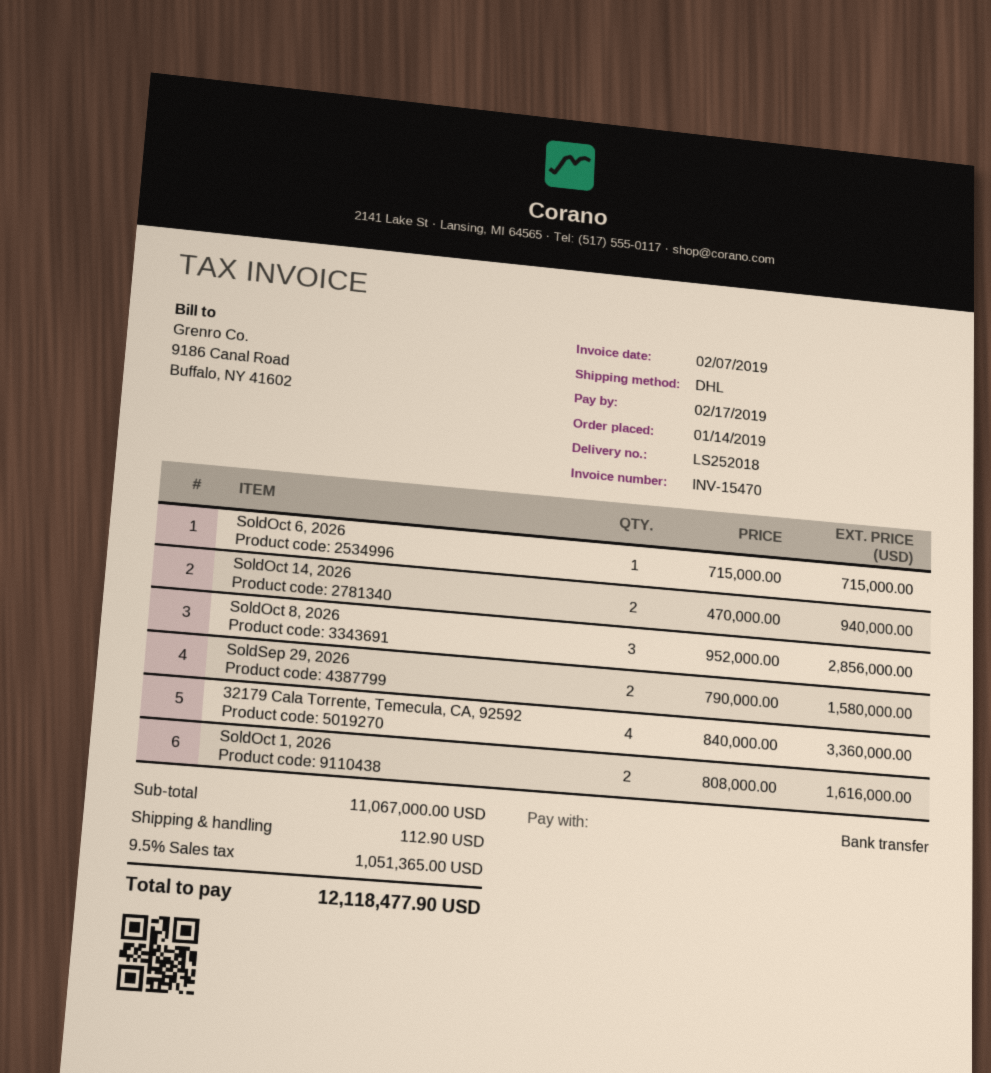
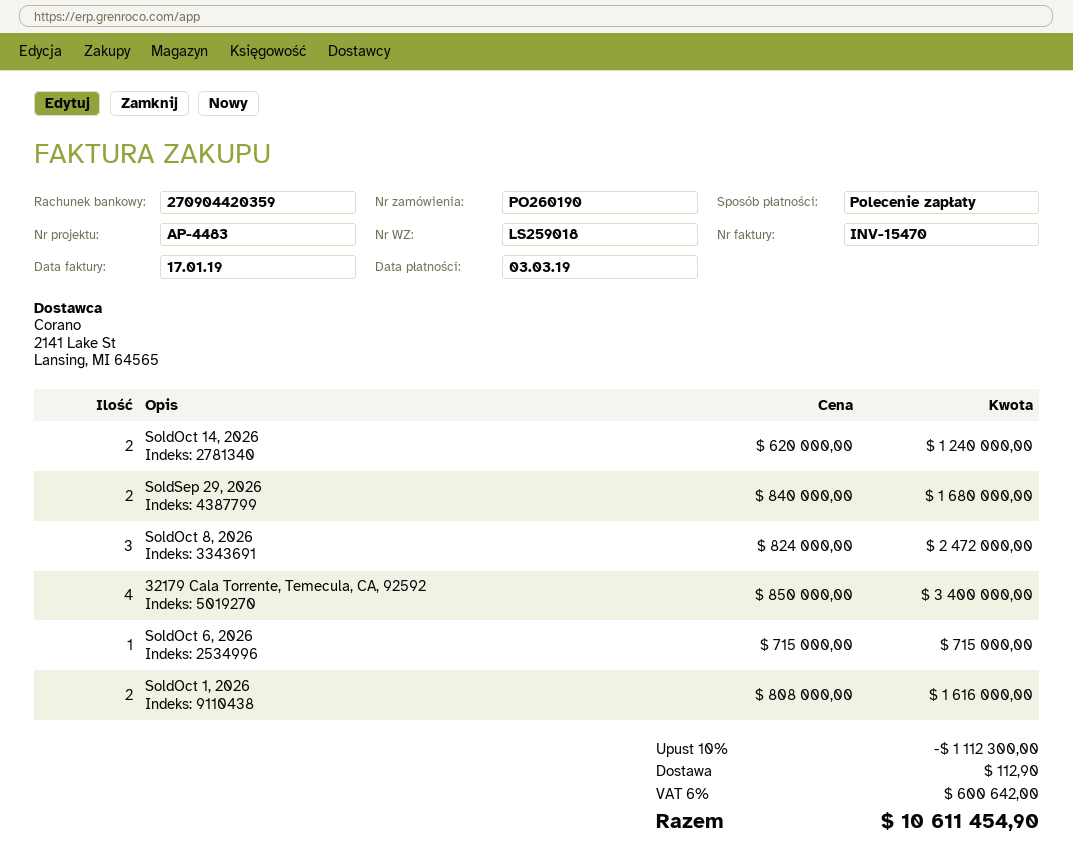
delivery note number: LS252018 -> LS259018
invoice date: 2019-02-07 -> 2019-01-17
due date: 2019-02-17 -> 2019-03-03
payment method: bank transfer -> direct debit
SoldOct 14, 2026: 2 x 470000.00 = 940000.00 -> 2 x 620000.00 = 1240000.00
SoldOct 8, 2026: 3 x 952000.00 = 2856000.00 -> 3 x 824000.00 = 2472000.00
SoldSep 29, 2026: 2 x 790000.00 = 1580000.00 -> 2 x 840000.00 = 1680000.00
32179 Cala Torrente, Temecula, CA, 92592: 4 x 840000.00 = 3360000.00 -> 4 x 850000.00 = 3400000.00
discount: none -> 10% = 1112300.00
tax: 9.5% = 1051365.00 -> 6% = 600642.00
total: 12118477.90 -> 10611454.90

